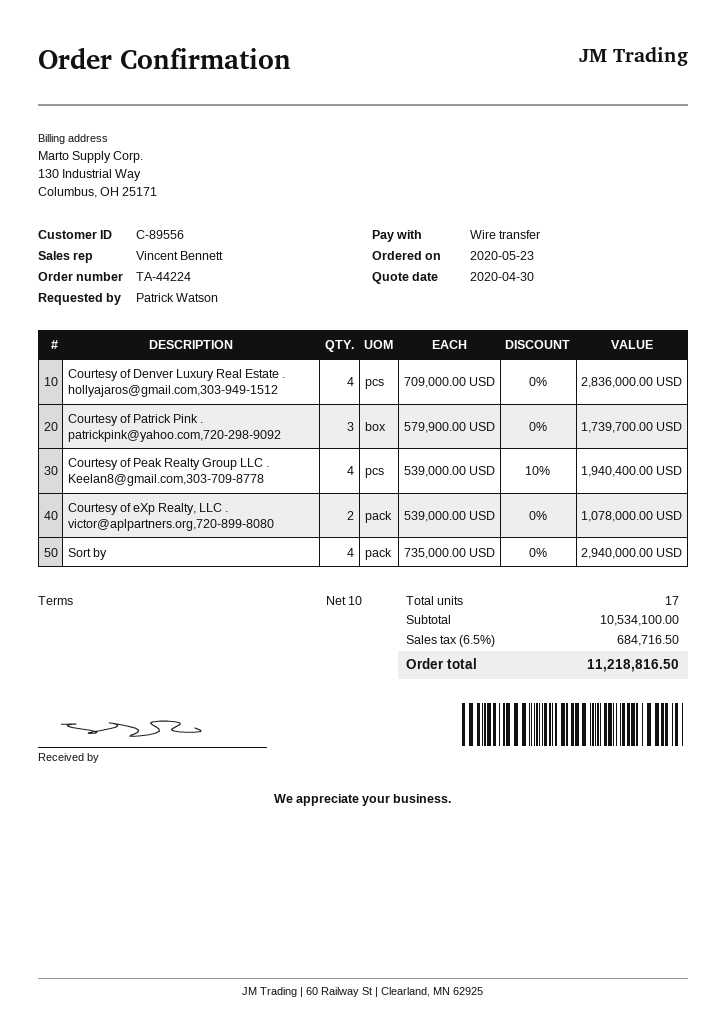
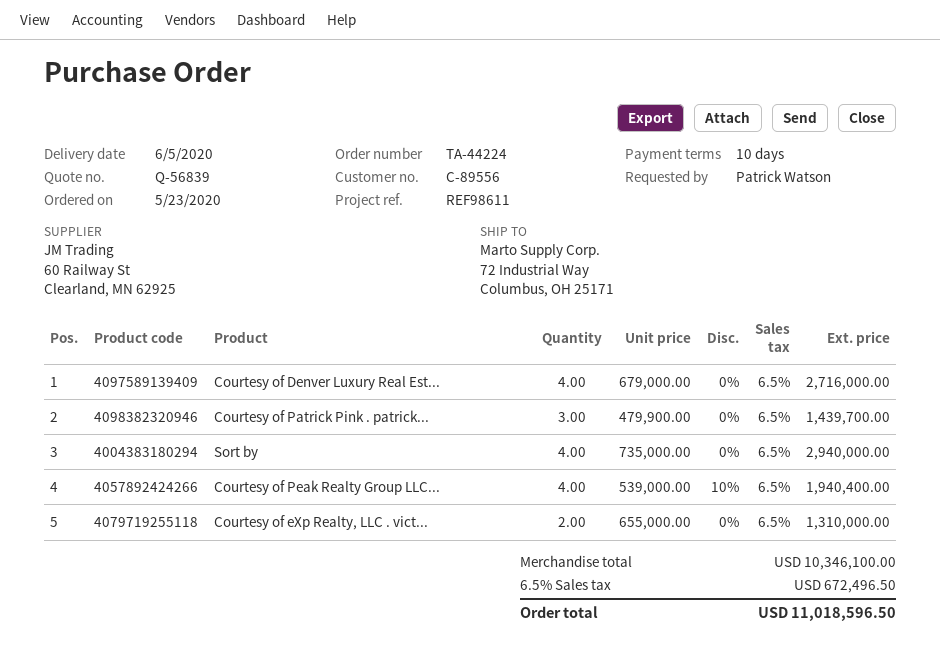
Courtesy of Denver Luxury Real Estate . hollyajaros@gmail.com,303-949-1512: 4 x 709000.00 = 2836000.00 -> 4 x 679000.00 = 2716000.00
Courtesy of Patrick Pink . patrickpink@yahoo.com,720-298-9092: 3 x 579900.00 = 1739700.00 -> 3 x 479900.00 = 1439700.00
Courtesy of eXp Realty, LLC . victor@aplpartners.org,720-899-8080: 2 x 539000.00 = 1078000.00 -> 2 x 655000.00 = 1310000.00
subtotal: 10534100.00 -> 10346100.00
tax: 6.5% = 684716.50 -> 6.5% = 672496.50
total: 11218816.50 -> 11018596.50

